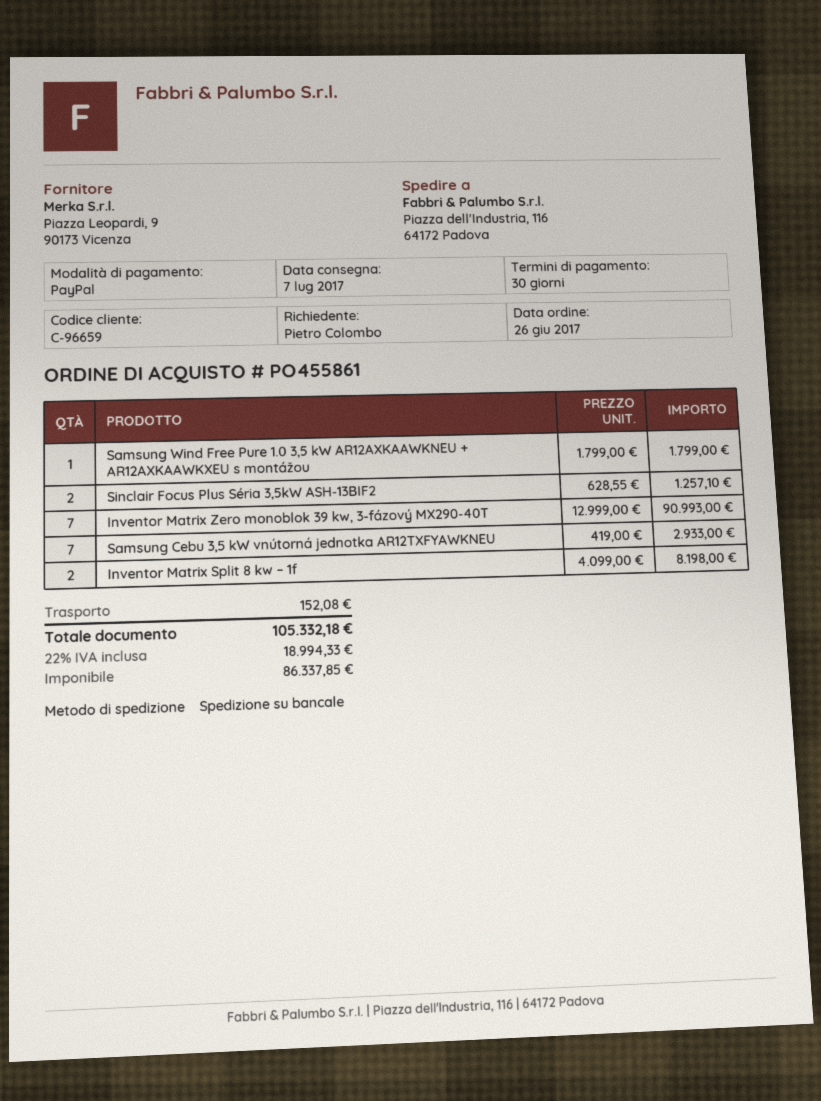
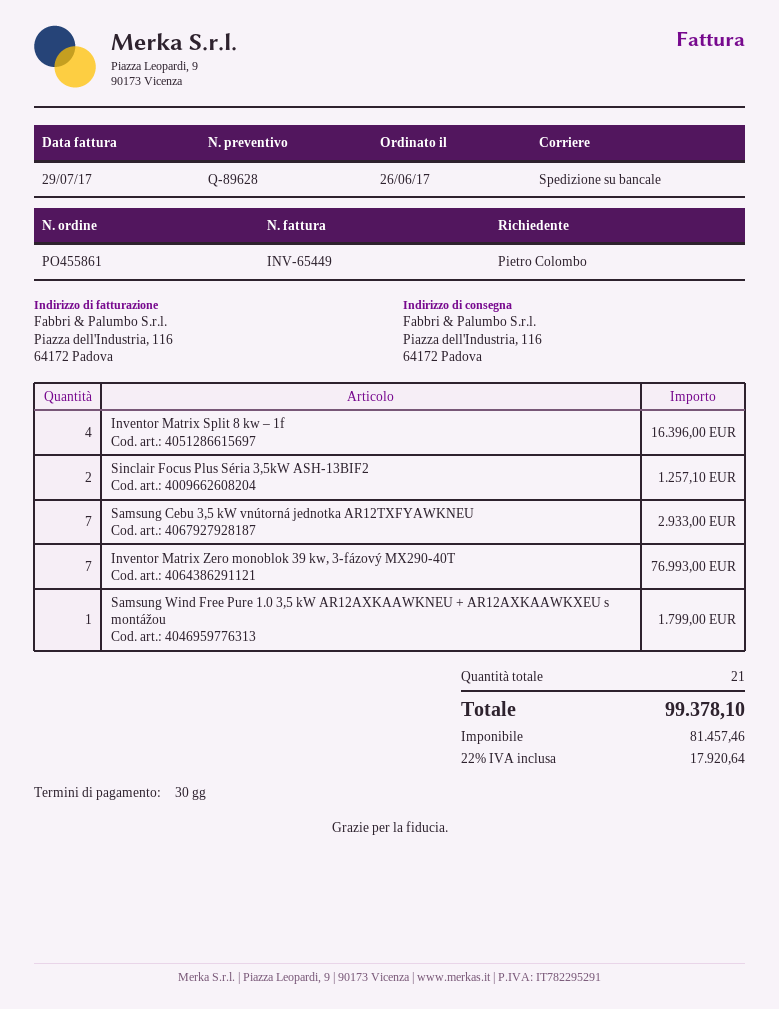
Inventor Matrix Zero monoblok 39 kw, 3-fázový MX290-40T: 7 for 90993.00 -> 7 for 76993.00
Inventor Matrix Split 8 kw – 1f: 2 for 8198.00 -> 4 for 16396.00
shipping: 152.08 -> none
net: 86337.85 -> 81457.46
tax: 22% = 18994.33 -> 22% = 17920.64
total: 105332.18 -> 99378.10

